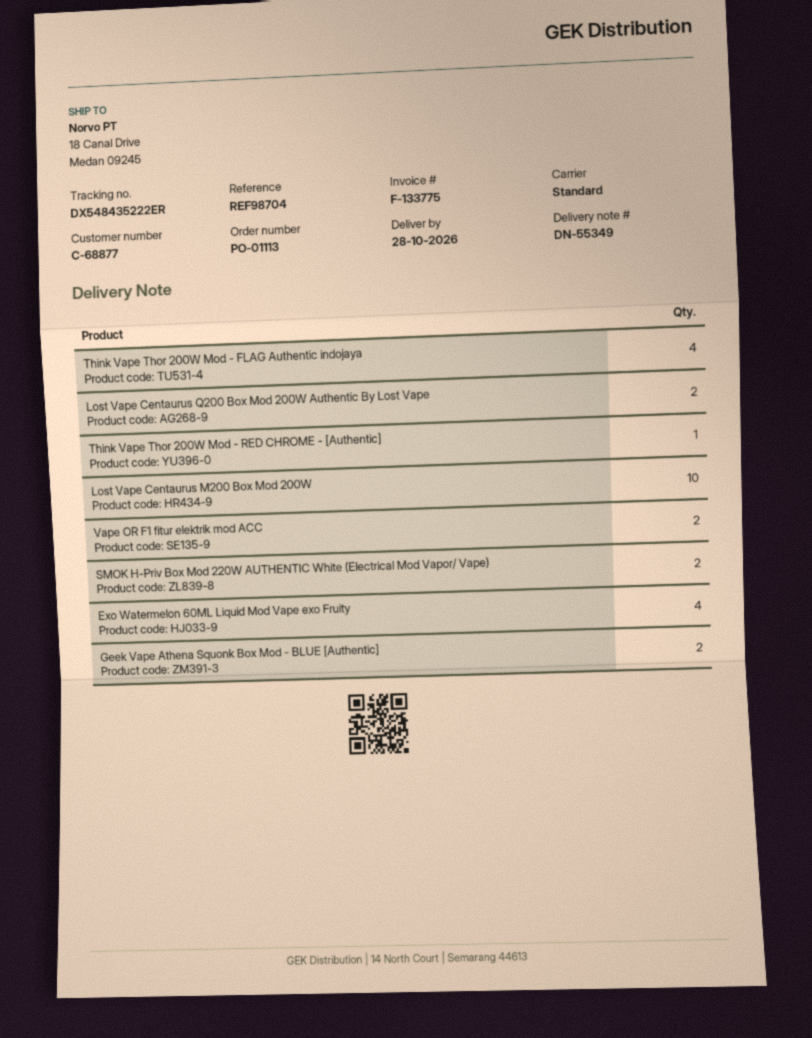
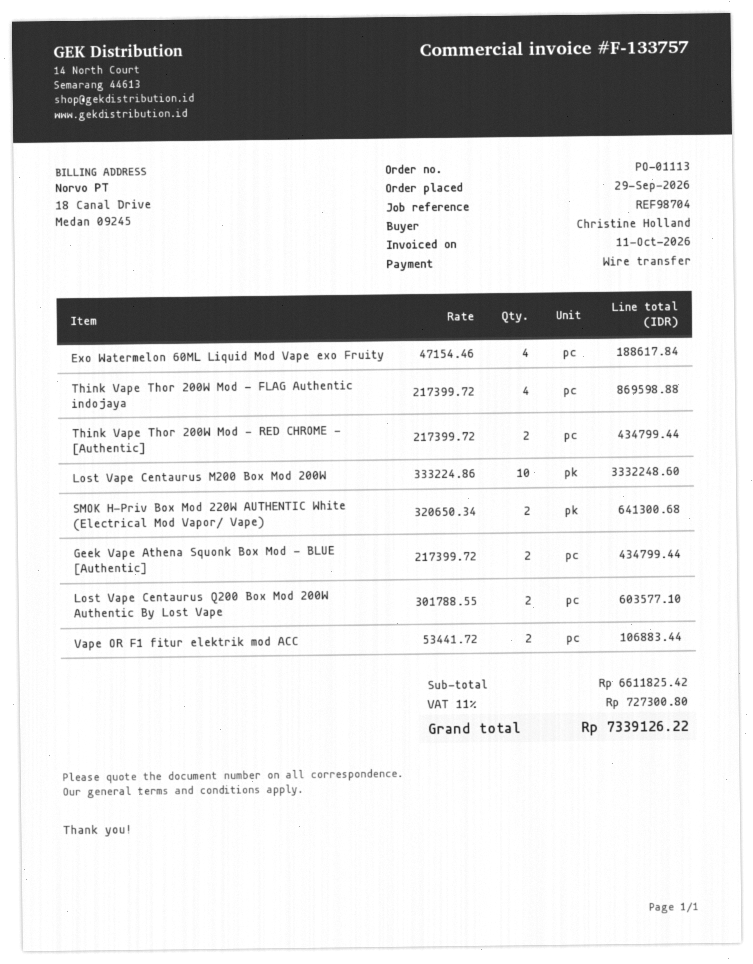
invoice number: F-133775 -> F-133757
Think Vape Thor 200W Mod - RED CHROME - [Authentic]: 1 -> 2

